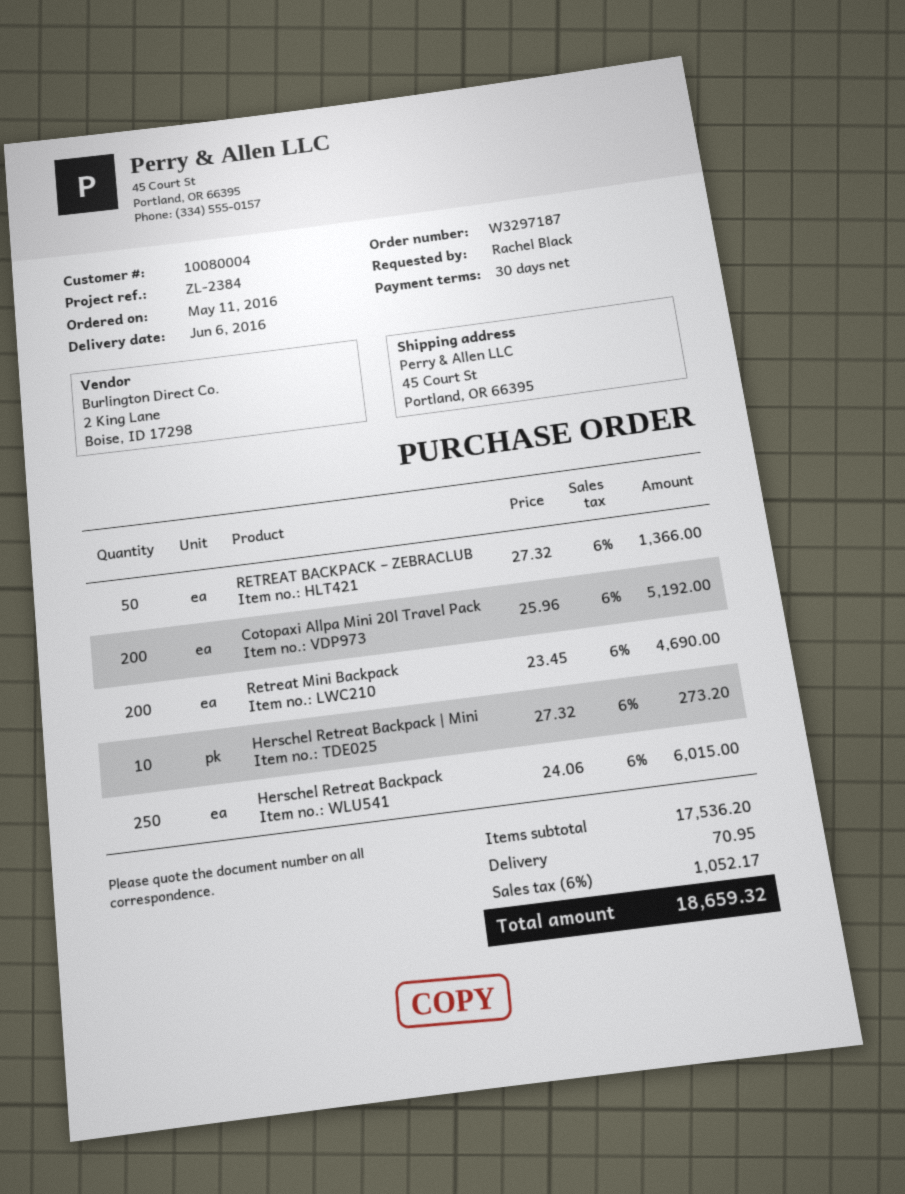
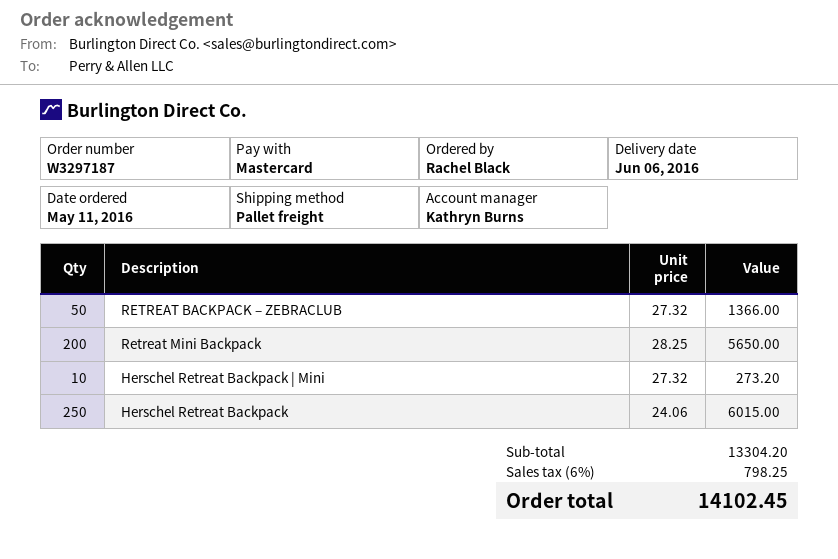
Cotopaxi Allpa Mini 20l Travel Pack: 200 x 25.96 = 5192.00 -> none
Retreat Mini Backpack: 200 x 23.45 = 4690.00 -> 200 x 28.25 = 5650.00
subtotal: 17536.20 -> 13304.20
shipping: 70.95 -> none
tax: 6% = 1052.17 -> 6% = 798.25
total: 18659.32 -> 14102.45

